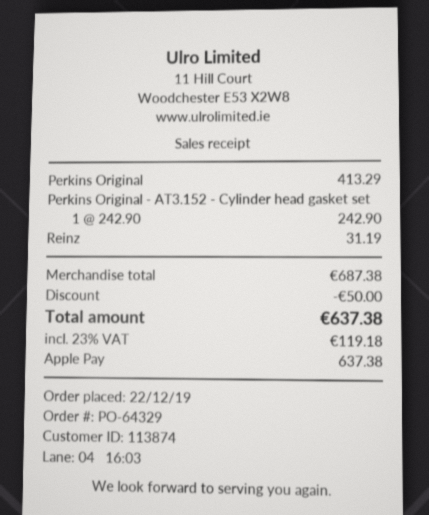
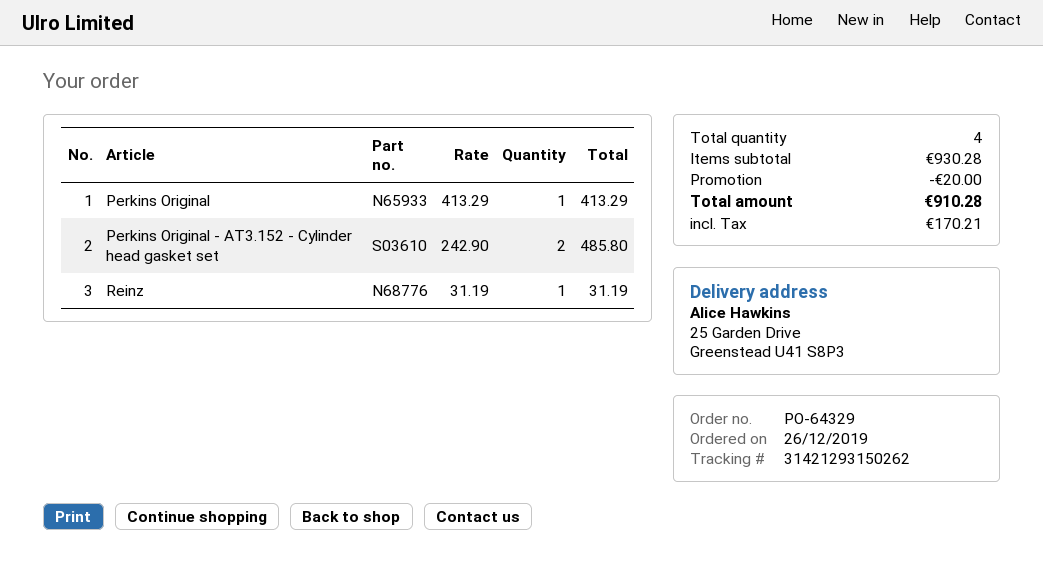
order date: 2019-12-22 -> 2019-12-26
Perkins Original - AT3.152 - Cylinder head gasket set: 1 x 242.90 = 242.90 -> 2 x 242.90 = 485.80
subtotal: 687.38 -> 930.28
discount: 50.00 -> 20.00
tax: 119.18 -> 170.21
total: 637.38 -> 910.28

